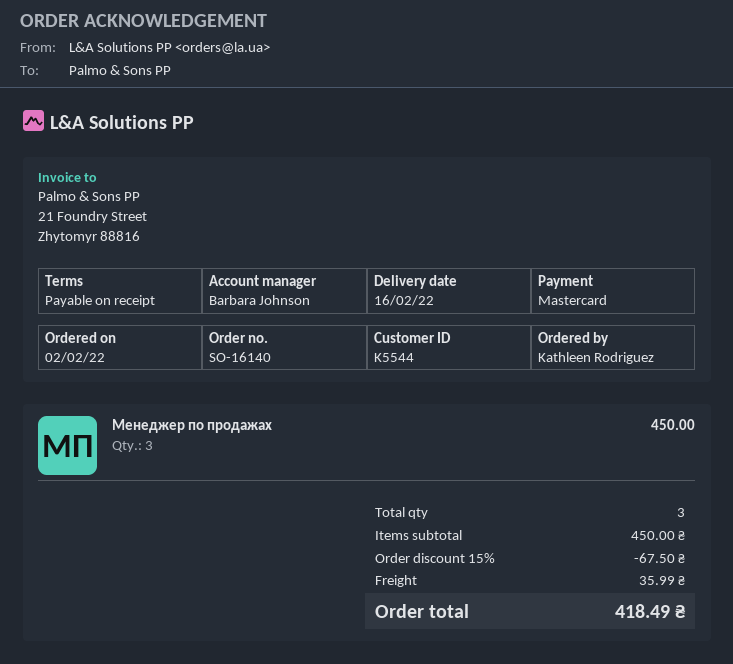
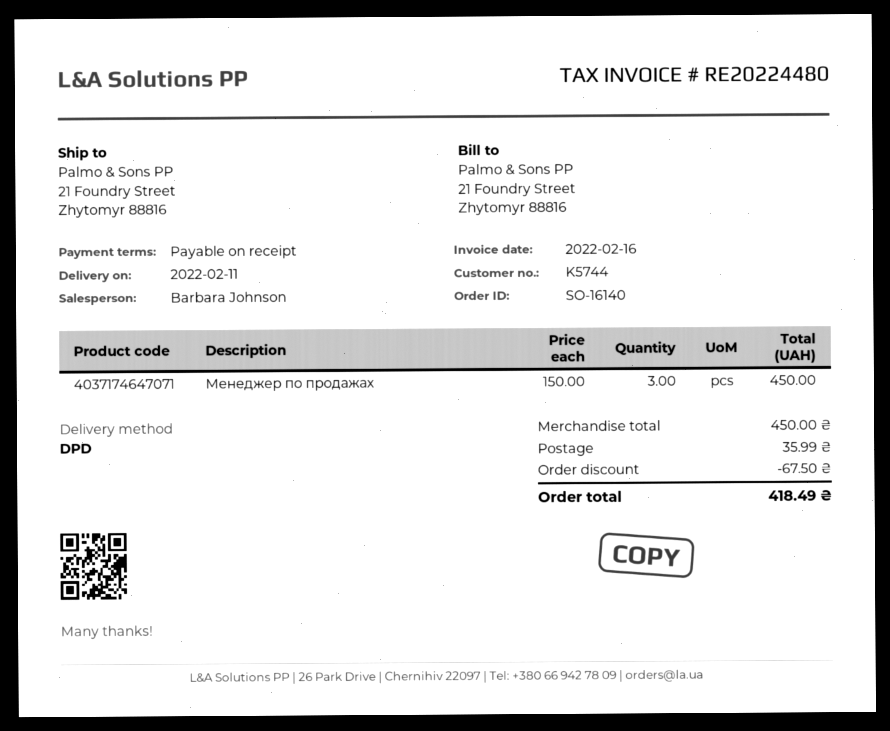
delivery date: 2022-02-16 -> 2022-02-11
customer number: K5544 -> K5744

